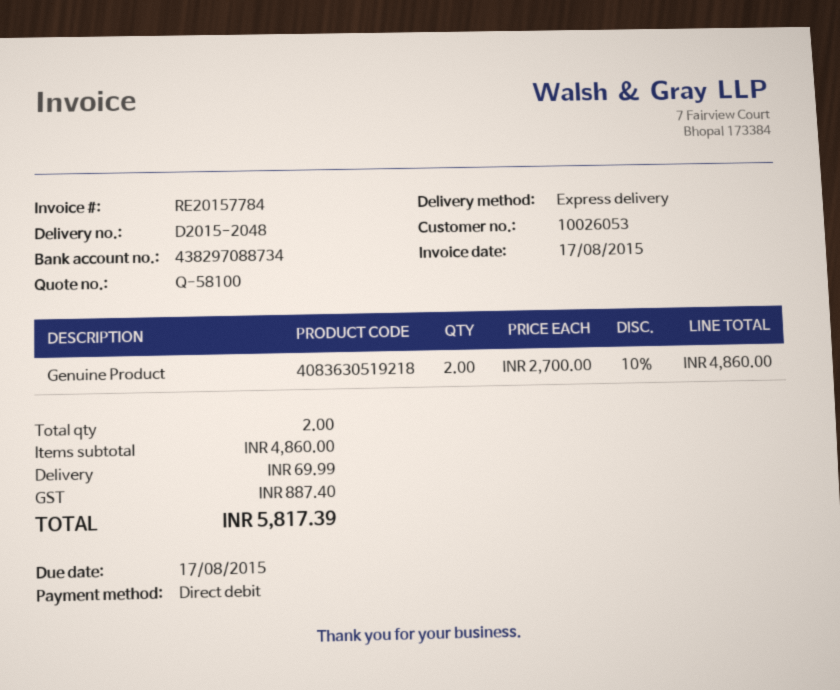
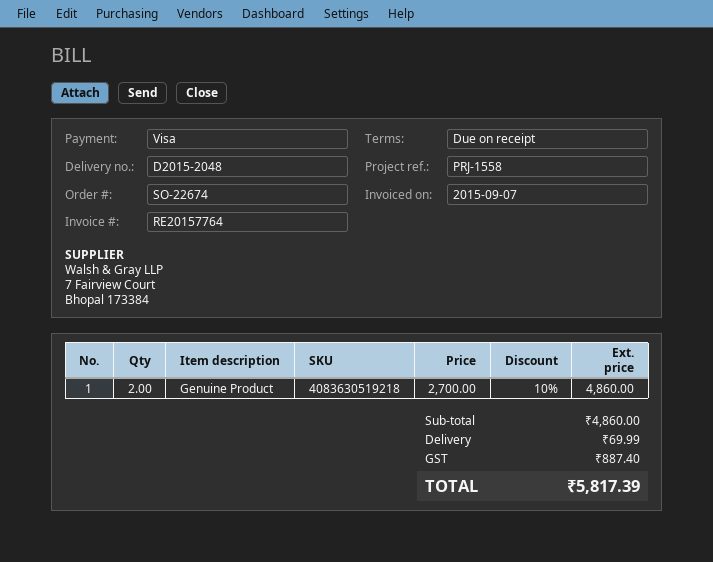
invoice number: RE20157784 -> RE20157764
invoice date: 2015-08-17 -> 2015-09-07
payment method: direct debit -> Visa

